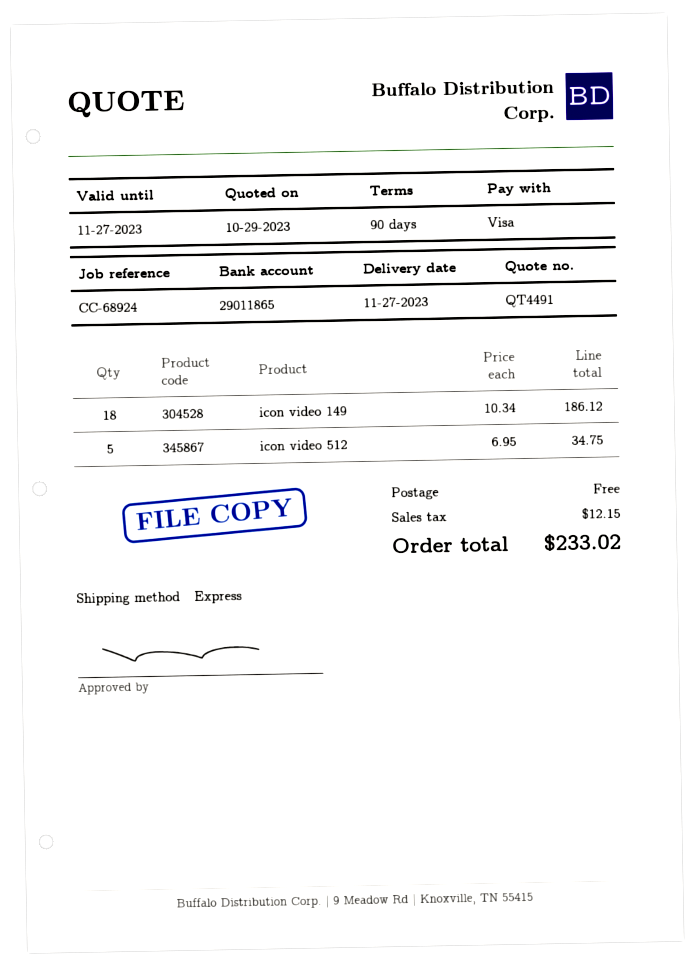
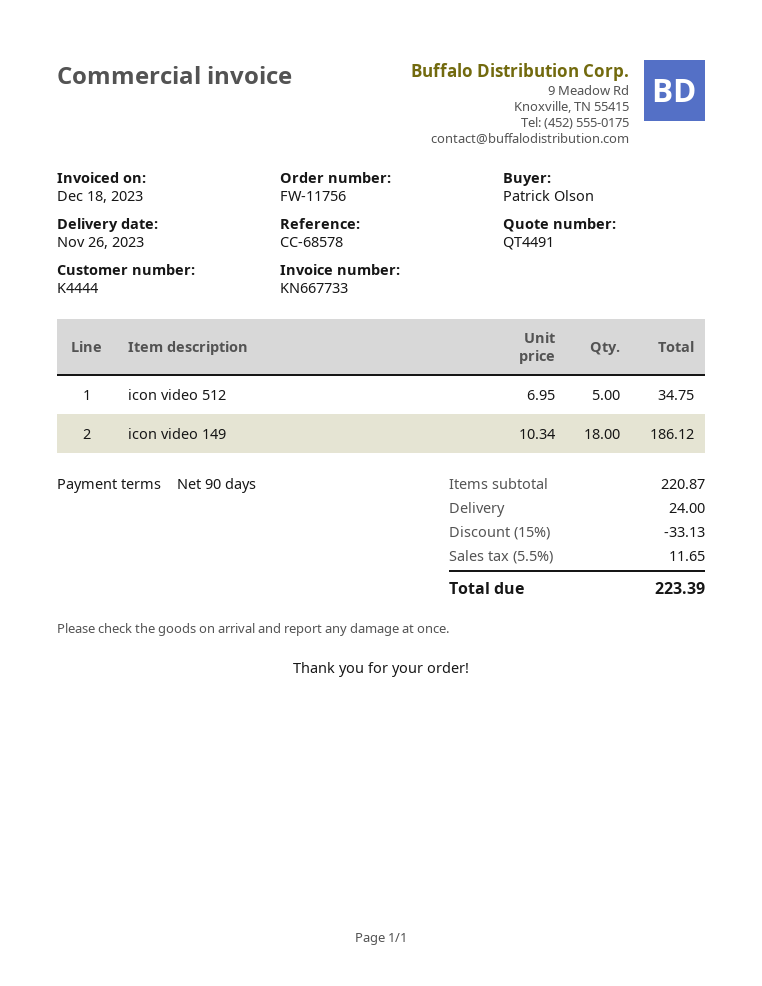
delivery date: 2023-11-27 -> 2023-11-26
reference: CC-68924 -> CC-68578
discount: none -> 15% = 33.13
shipping: 0.00 -> 24.00
tax: 12.15 -> 11.65
total: 233.02 -> 223.39

